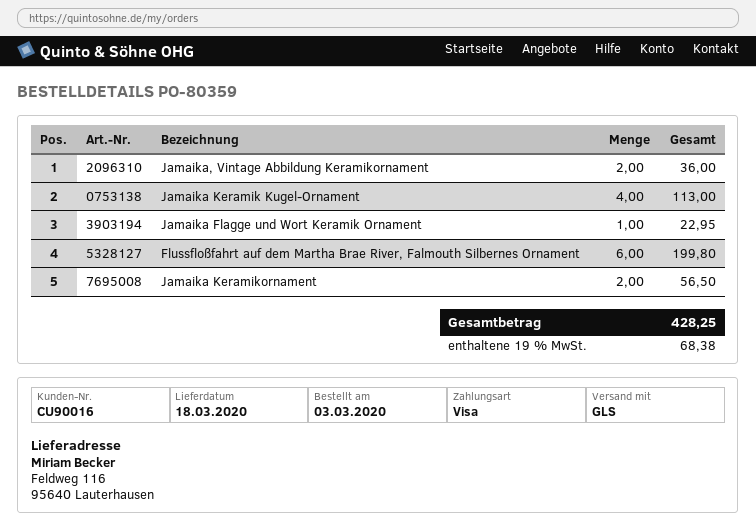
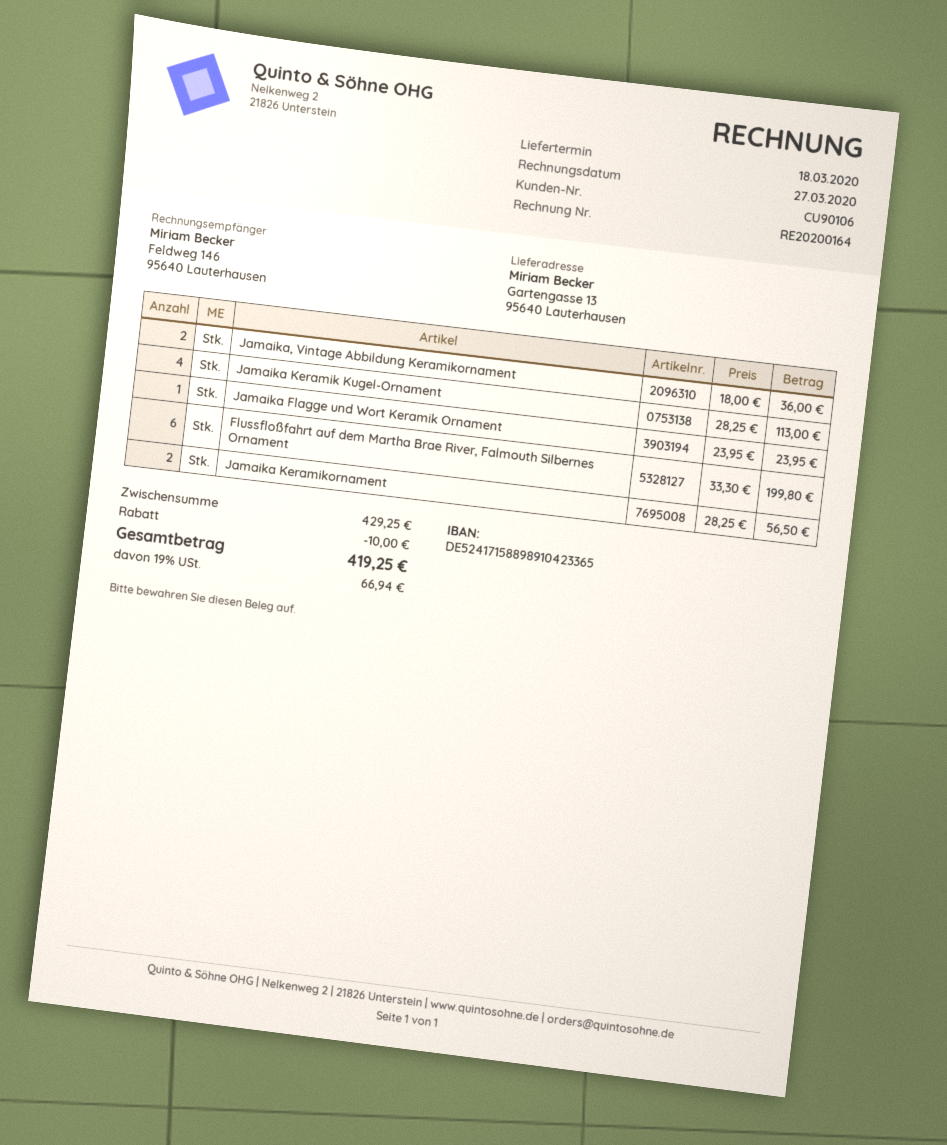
customer number: CU90016 -> CU90106
ship to: Feldweg 116, 95640 Lauterhausen -> Gartengasse 13, 95640 Lauterhausen
Jamaika Flagge und Wort Keramik Ornament: 1 for 22.95 -> 1 for 23.95
discount: none -> 10.00
tax: 19% = 68.38 -> 19% = 66.94
total: 428.25 -> 419.25

